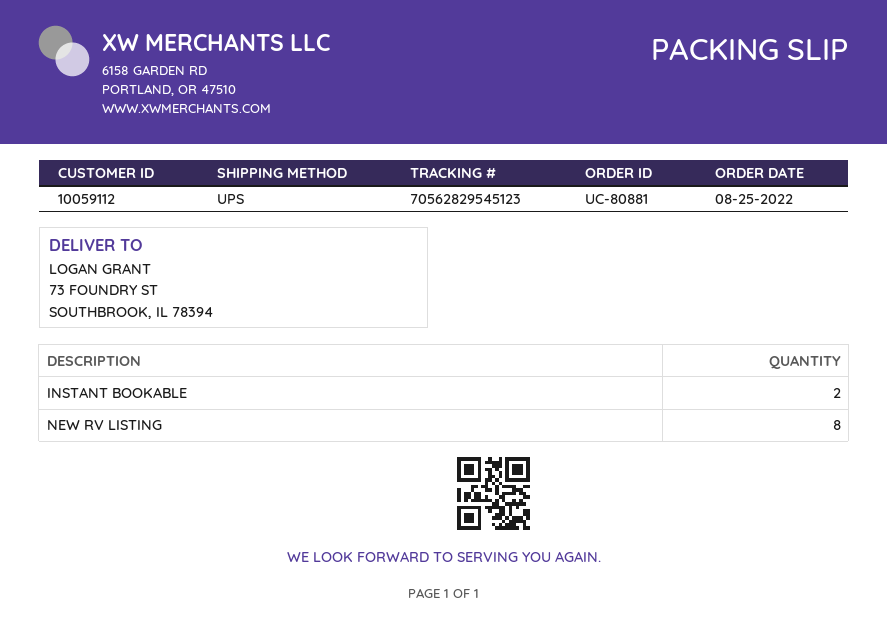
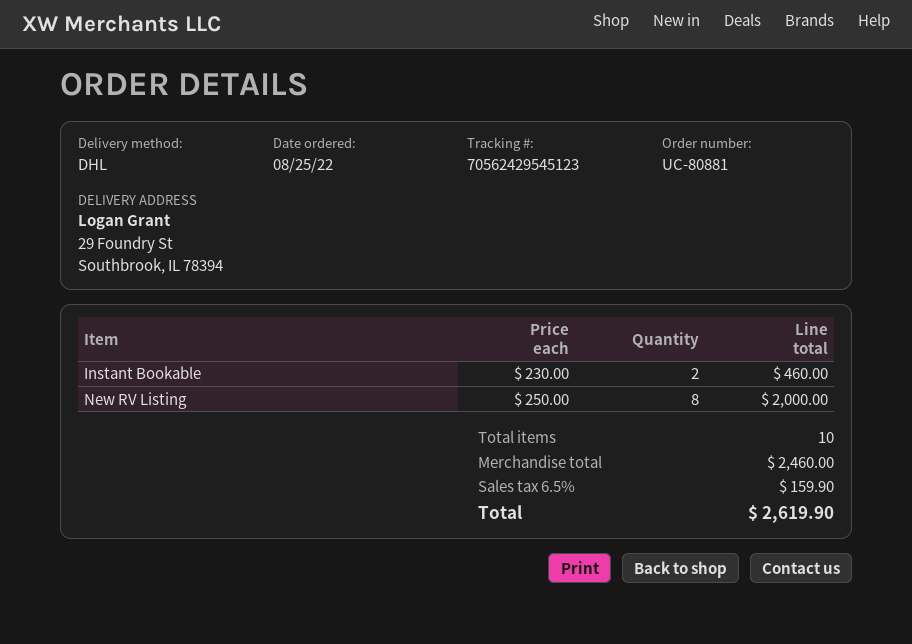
shipping method: UPS -> DHL
tracking number: 70562829545123 -> 70562429545123
ship to: 73 FOUNDRY ST, SOUTHBROOK, IL 78394 -> 29 Foundry St, Southbrook, IL 78394

